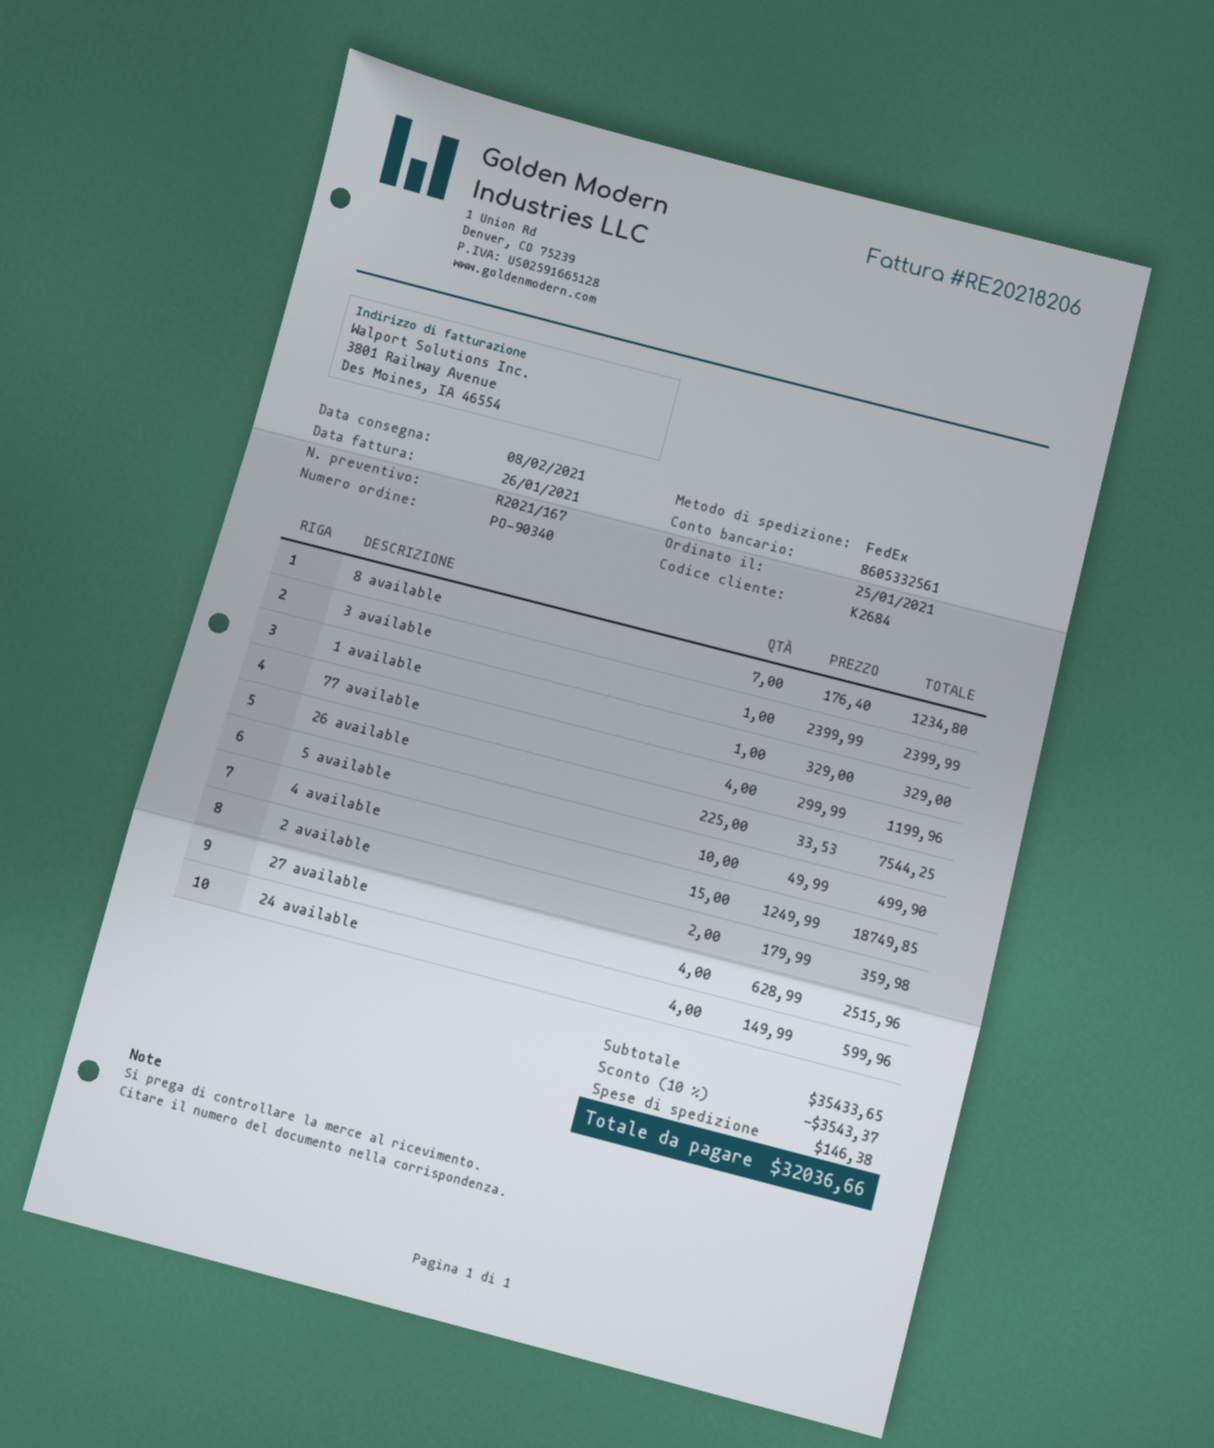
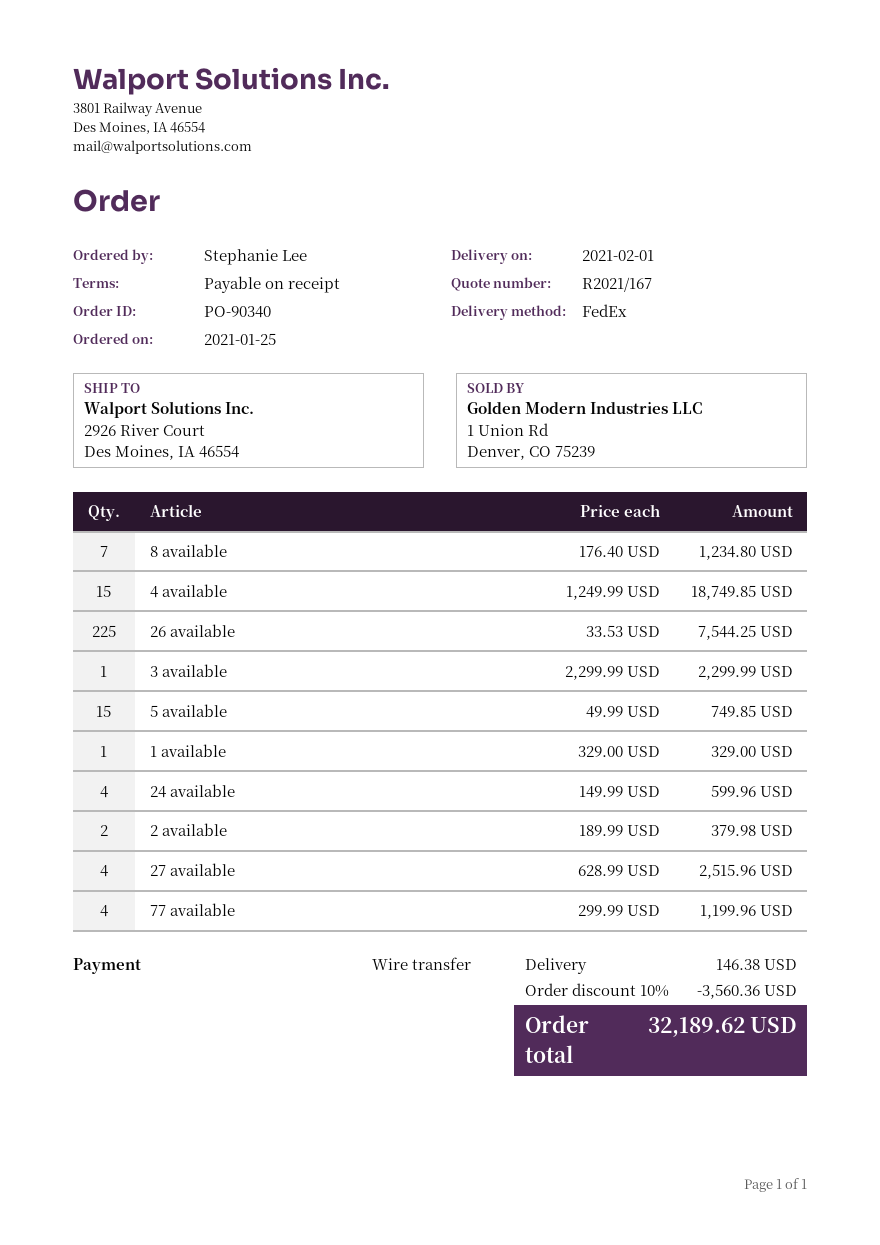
delivery date: 2021-02-08 -> 2021-02-01
3 available: 1 x 2399.99 = 2399.99 -> 1 x 2299.99 = 2299.99
5 available: 10 x 49.99 = 499.90 -> 15 x 49.99 = 749.85
2 available: 2 x 179.99 = 359.98 -> 2 x 189.99 = 379.98
discount: 10% = 3543.37 -> 10% = 3560.36
total: 32036.66 -> 32189.62

